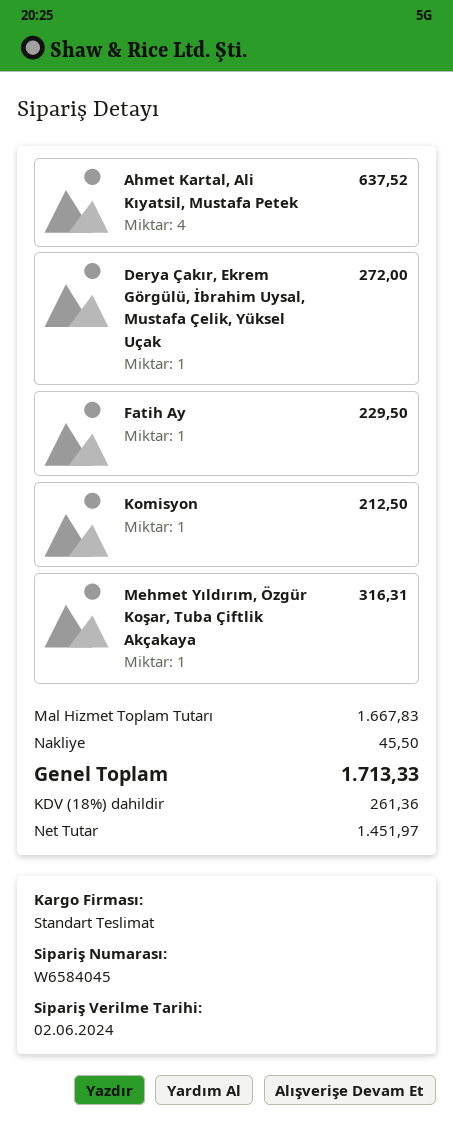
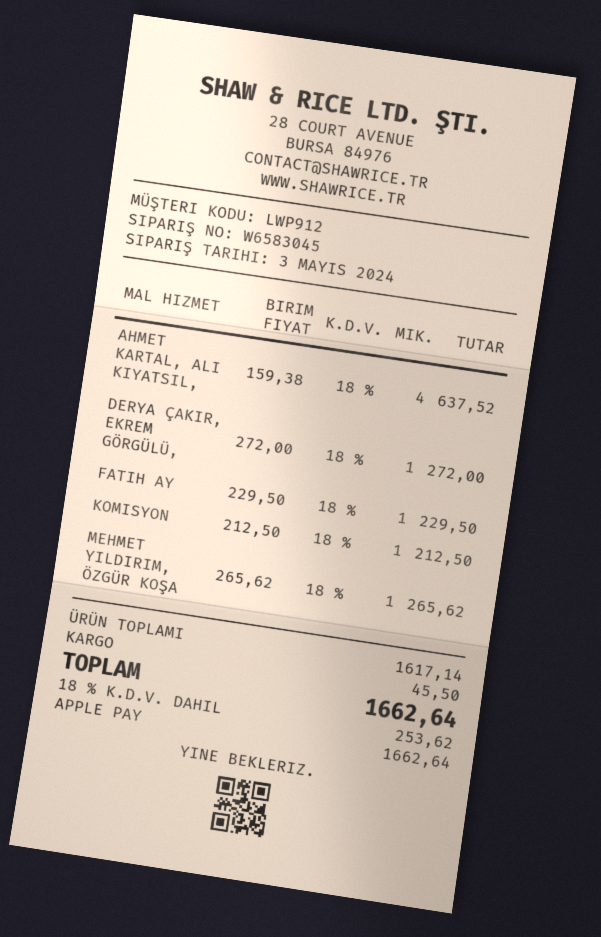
order number: W6584045 -> W6583045
order date: 2024-06-02 -> 2024-05-03
Mehmet Yıldırım, Özgür Koşar, Tuba Çiftlik Akçakaya: 1 for 316.31 -> 1 for 265.62
subtotal: 1667.83 -> 1617.14
tax: 18% = 261.36 -> 18% = 253.62
total: 1713.33 -> 1662.64

